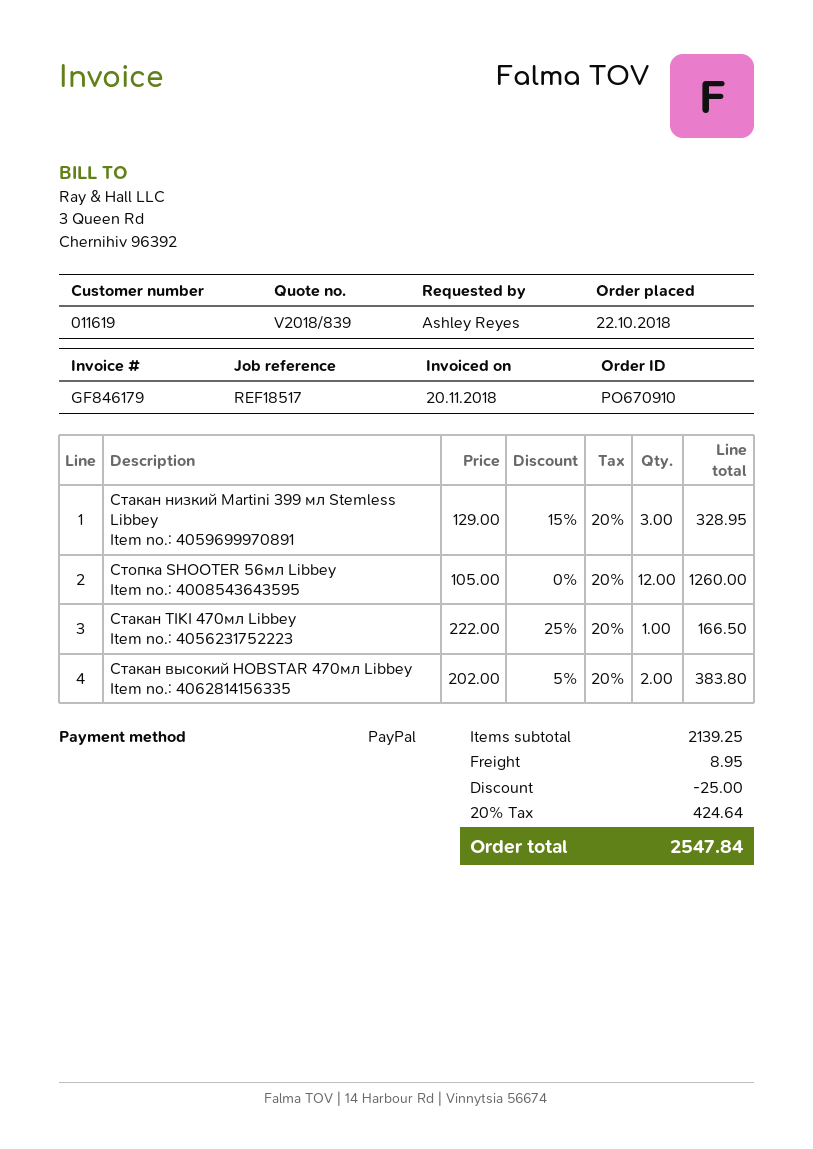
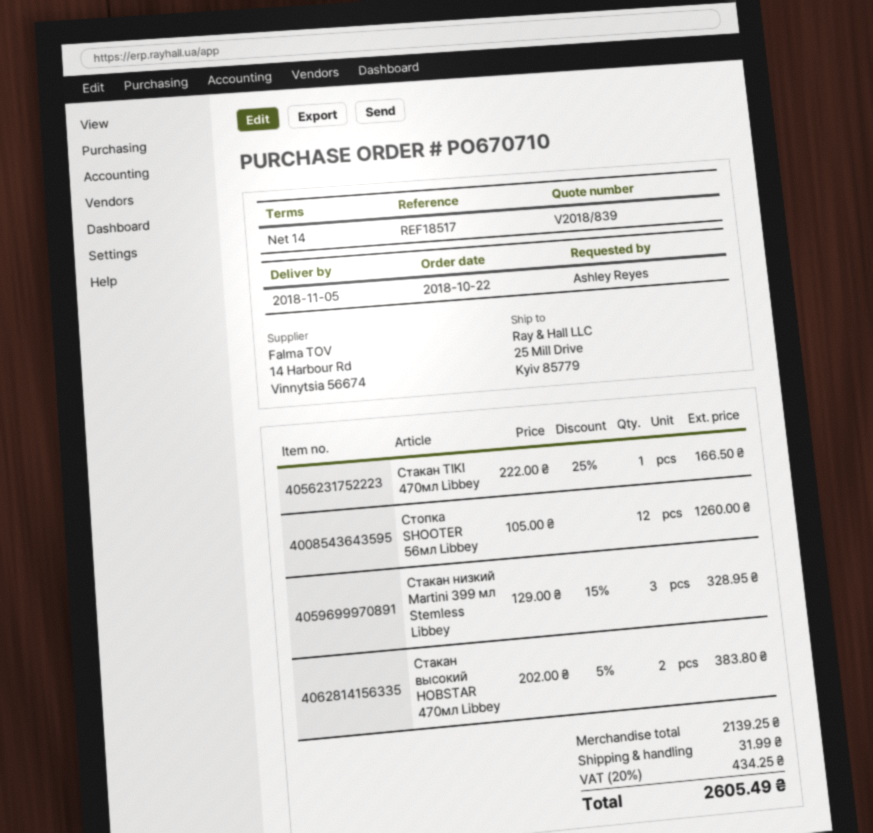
order number: PO670910 -> PO670710
discount: 25.00 -> none
shipping: 8.95 -> 31.99
tax: 20% = 424.64 -> 20% = 434.25
total: 2547.84 -> 2605.49

